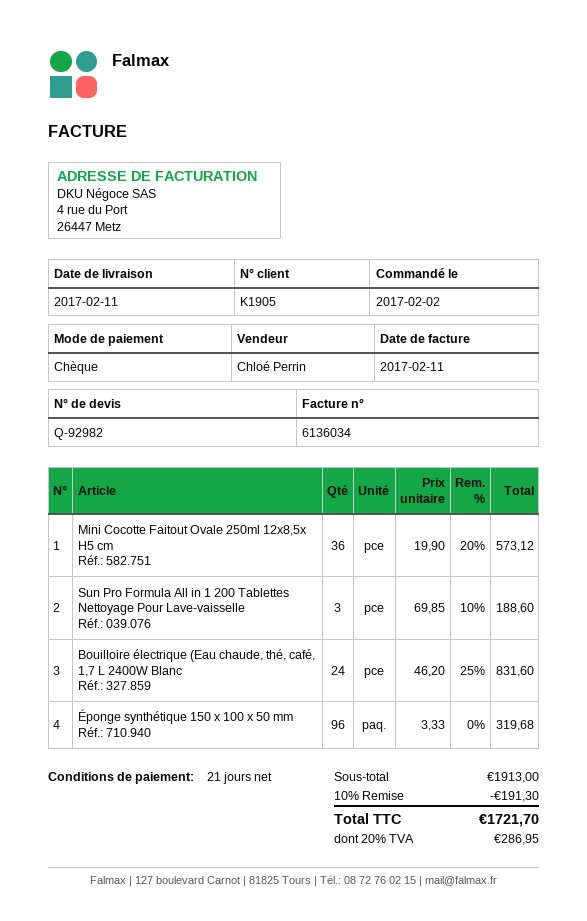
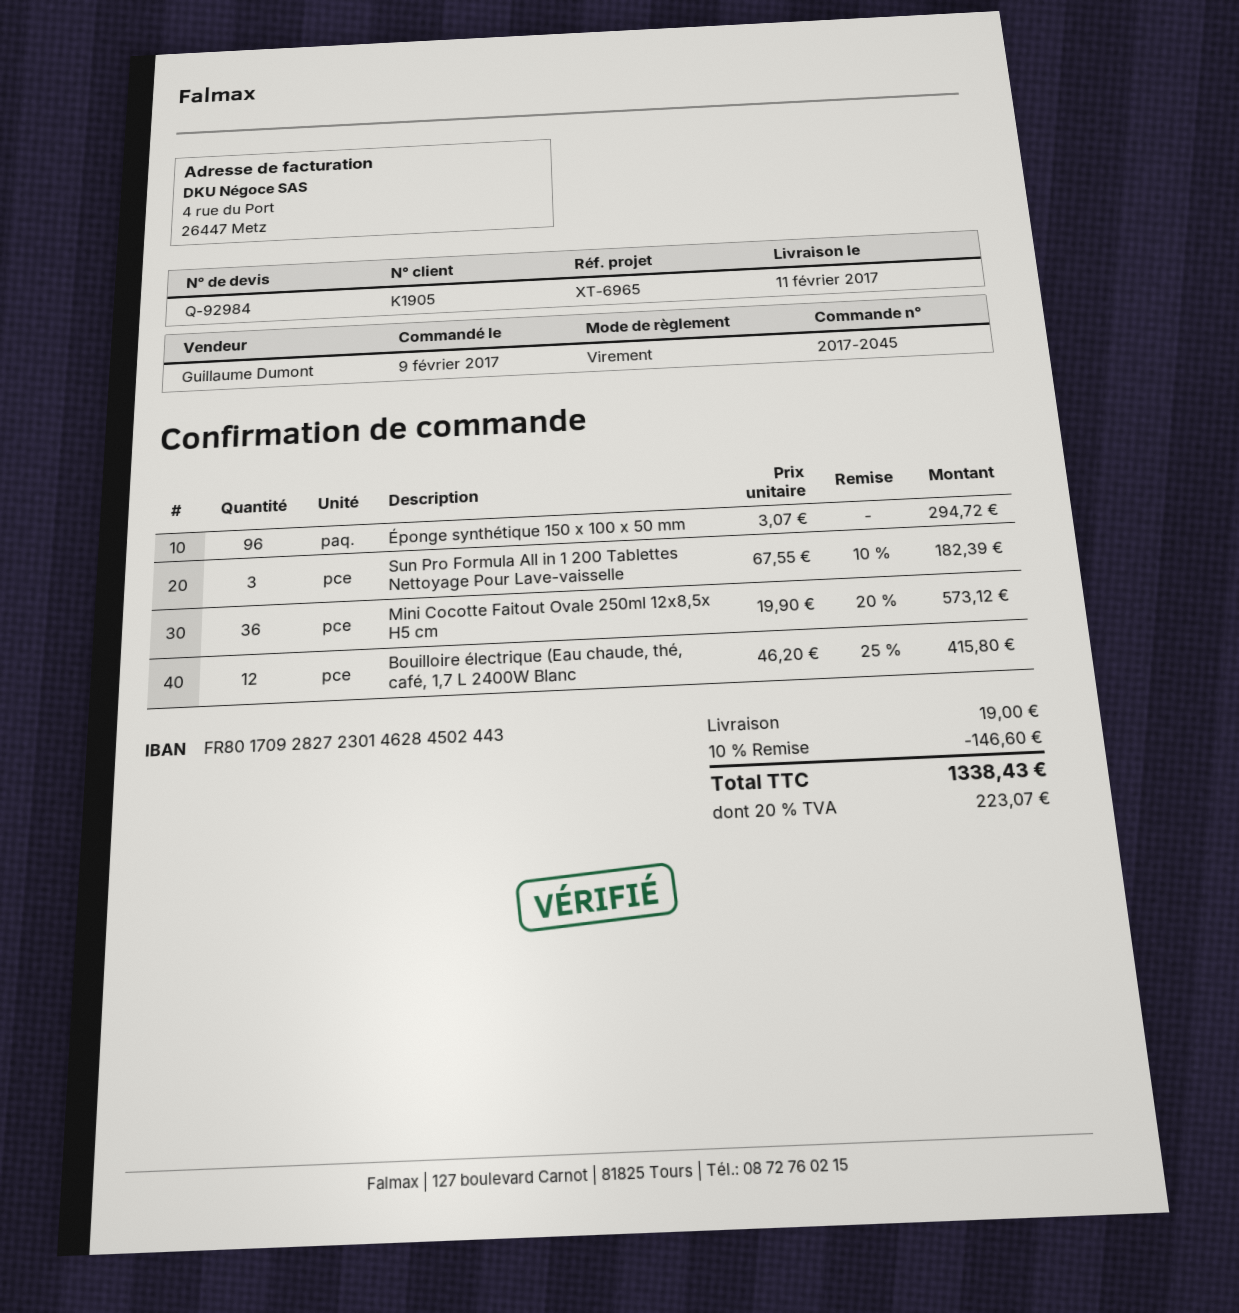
quote number: Q-92982 -> Q-92984
order date: 2017-02-02 -> 2017-02-09
sales rep: Chloé Perrin -> Guillaume Dumont
payment method: cheque -> bank transfer
Sun Pro Formula All in 1 200 Tablettes Nettoyage Pour Lave-vaisselle: 3 x 69.85 - 10% = 188.60 -> 3 x 67.55 - 10% = 182.39
Bouilloire électrique (Eau chaude, thé, café, 1,7 L 2400W Blanc: 24 x 46.20 - 25% = 831.60 -> 12 x 46.20 - 25% = 415.80
Éponge synthétique 150 x 100 x 50 mm: 96 x 3.33 = 319.68 -> 96 x 3.07 = 294.72
discount: 10% = 191.30 -> 10% = 146.60
shipping: none -> 19.00
tax: 20% = 286.95 -> 20% = 223.07
total: 1721.70 -> 1338.43

